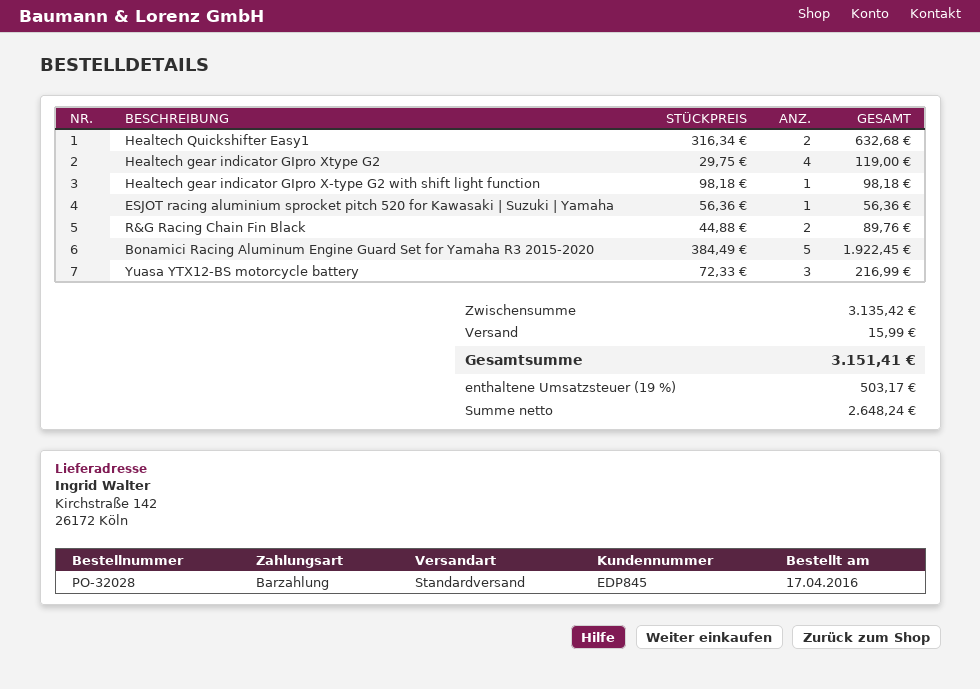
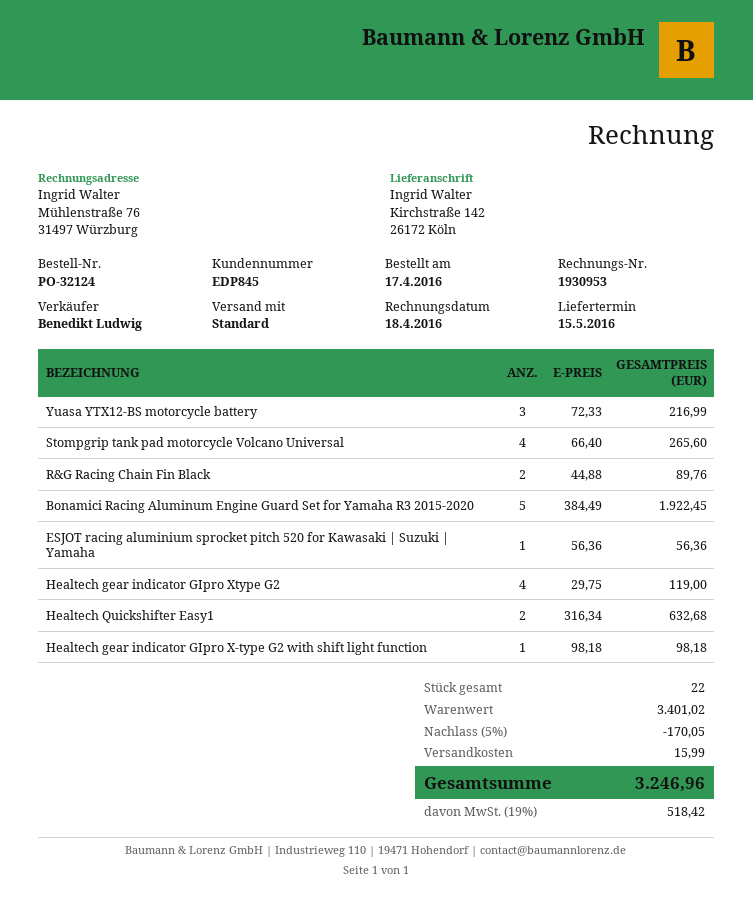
order number: PO-32028 -> PO-32124
Stompgrip tank pad motorcycle Volcano Universal: none -> 4 x 66.40 = 265.60
subtotal: 3135.42 -> 3401.02
discount: none -> 5% = 170.05
tax: 19% = 503.17 -> 19% = 518.42
total: 3151.41 -> 3246.96

